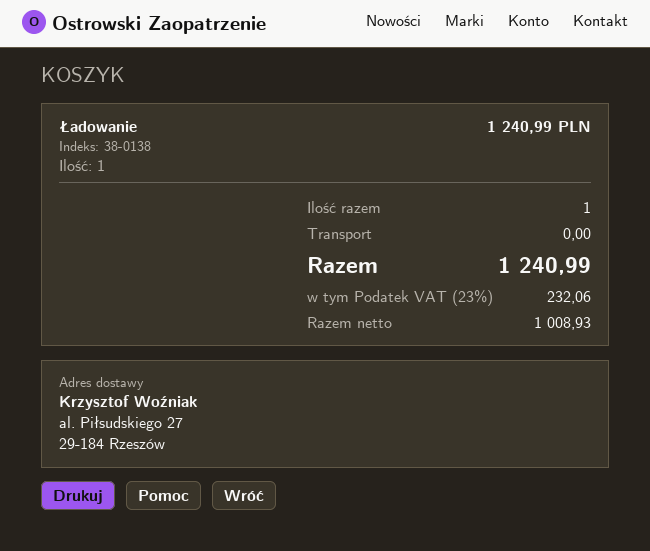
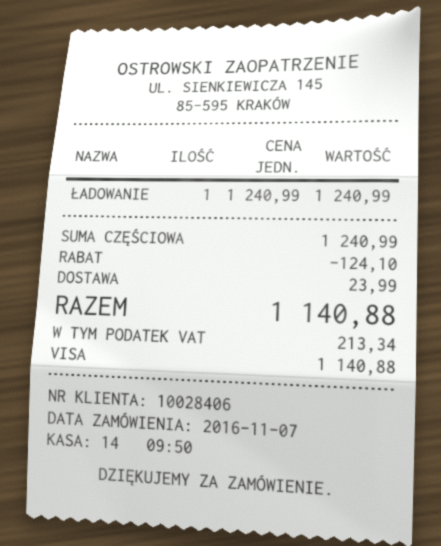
discount: none -> 124.10
shipping: 0.00 -> 23.99
tax: 232.06 -> 213.34
total: 1240.99 -> 1140.88

